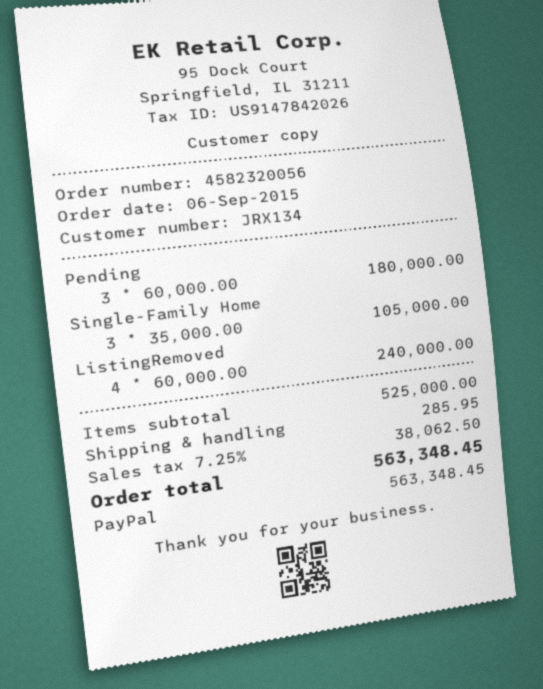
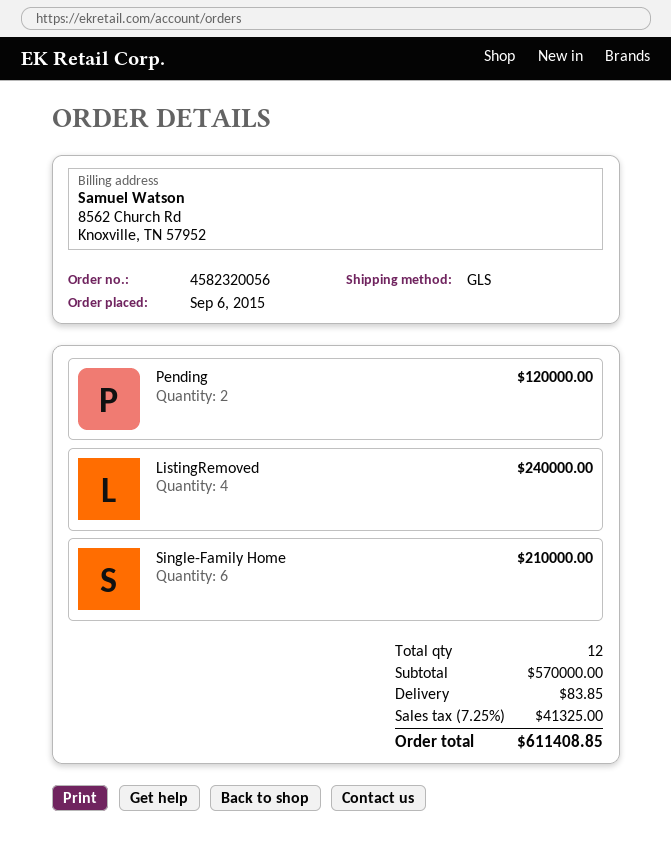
Pending: 3 for 180000.00 -> 2 for 120000.00
Single-Family Home: 3 for 105000.00 -> 6 for 210000.00
subtotal: 525000.00 -> 570000.00
shipping: 285.95 -> 83.85
tax: 7.25% = 38062.50 -> 7.25% = 41325.00
total: 563348.45 -> 611408.85

